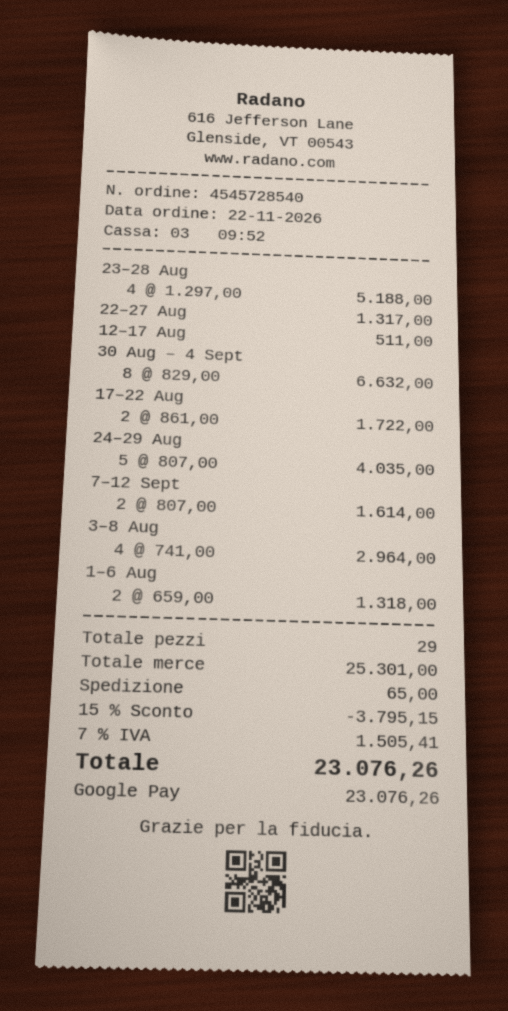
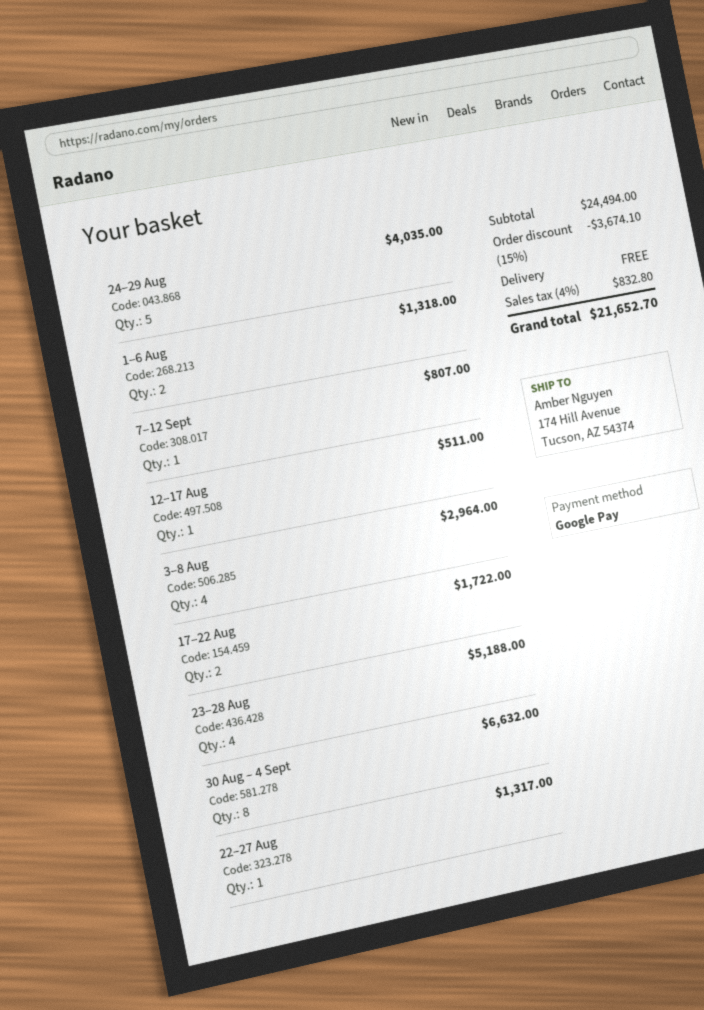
7–12 Sept: 2 for 1614.00 -> 1 for 807.00
subtotal: 25301.00 -> 24494.00
discount: 15% = 3795.15 -> 15% = 3674.10
shipping: 65.00 -> 0.00
tax: 7% = 1505.41 -> 4% = 832.80
total: 23076.26 -> 21652.70

